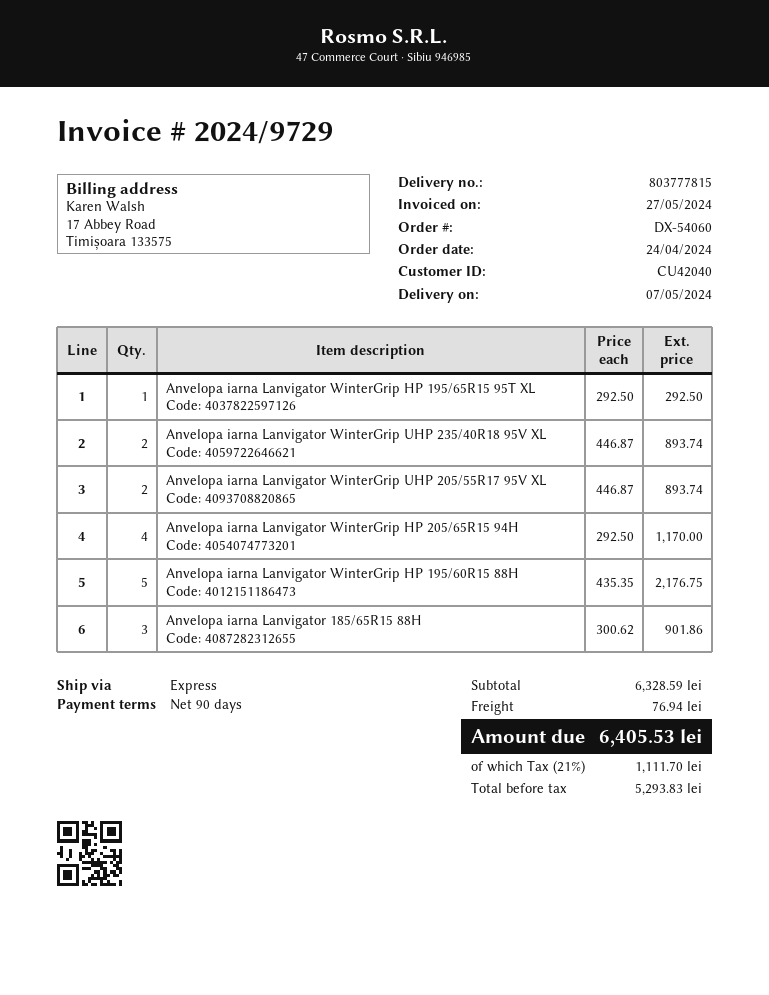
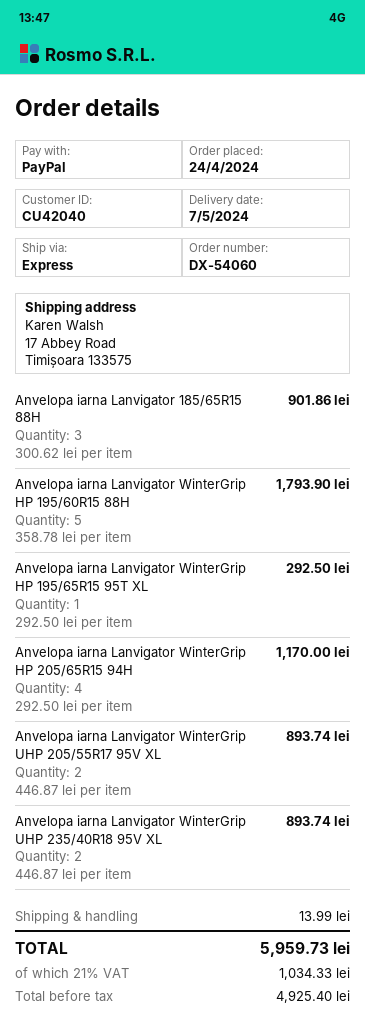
Anvelopa iarna Lanvigator WinterGrip HP 195/60R15 88H: 5 x 435.35 = 2176.75 -> 5 x 358.78 = 1793.90
shipping: 76.94 -> 13.99
net: 5293.83 -> 4925.40
tax: 21% = 1111.70 -> 21% = 1034.33
total: 6405.53 -> 5959.73

